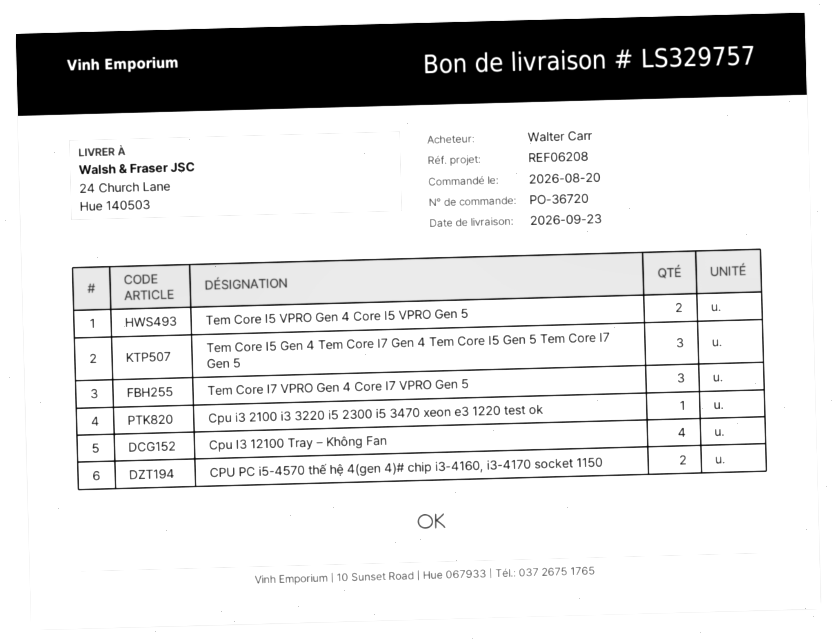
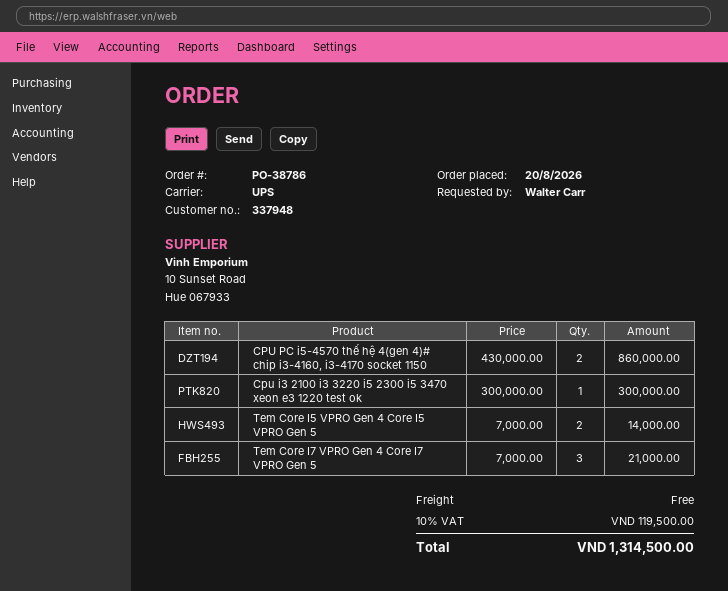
order number: PO-36720 -> PO-38786
Tem Core I5 Gen 4 Tem Core I7 Gen 4 Tem Core I5 Gen 5 Tem Core I7 Gen 5: 3 -> none
Cpu I3 12100 Tray – Không Fan: 4 -> none

